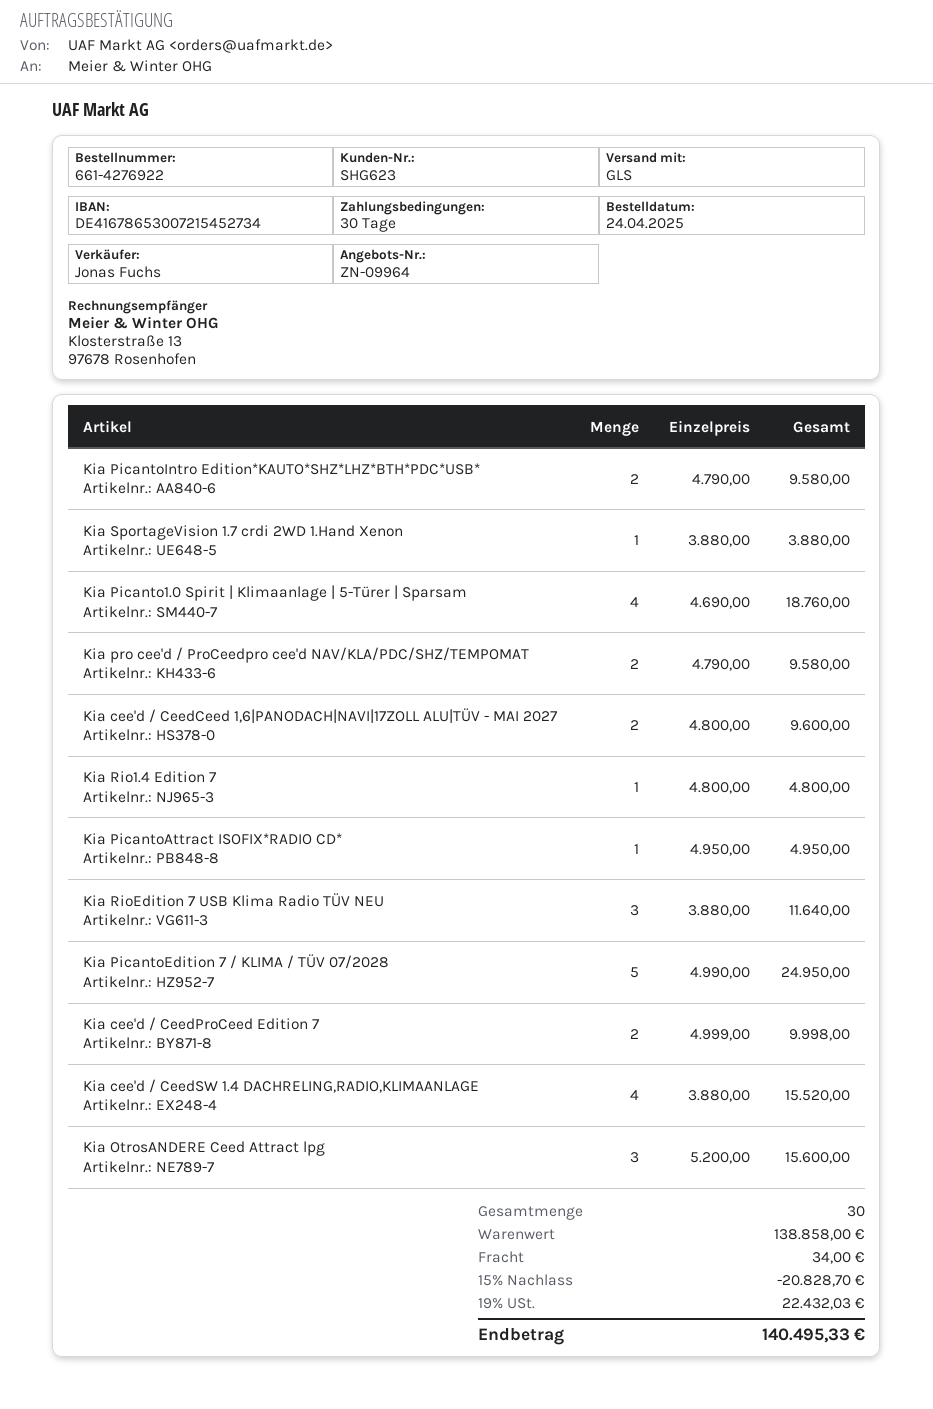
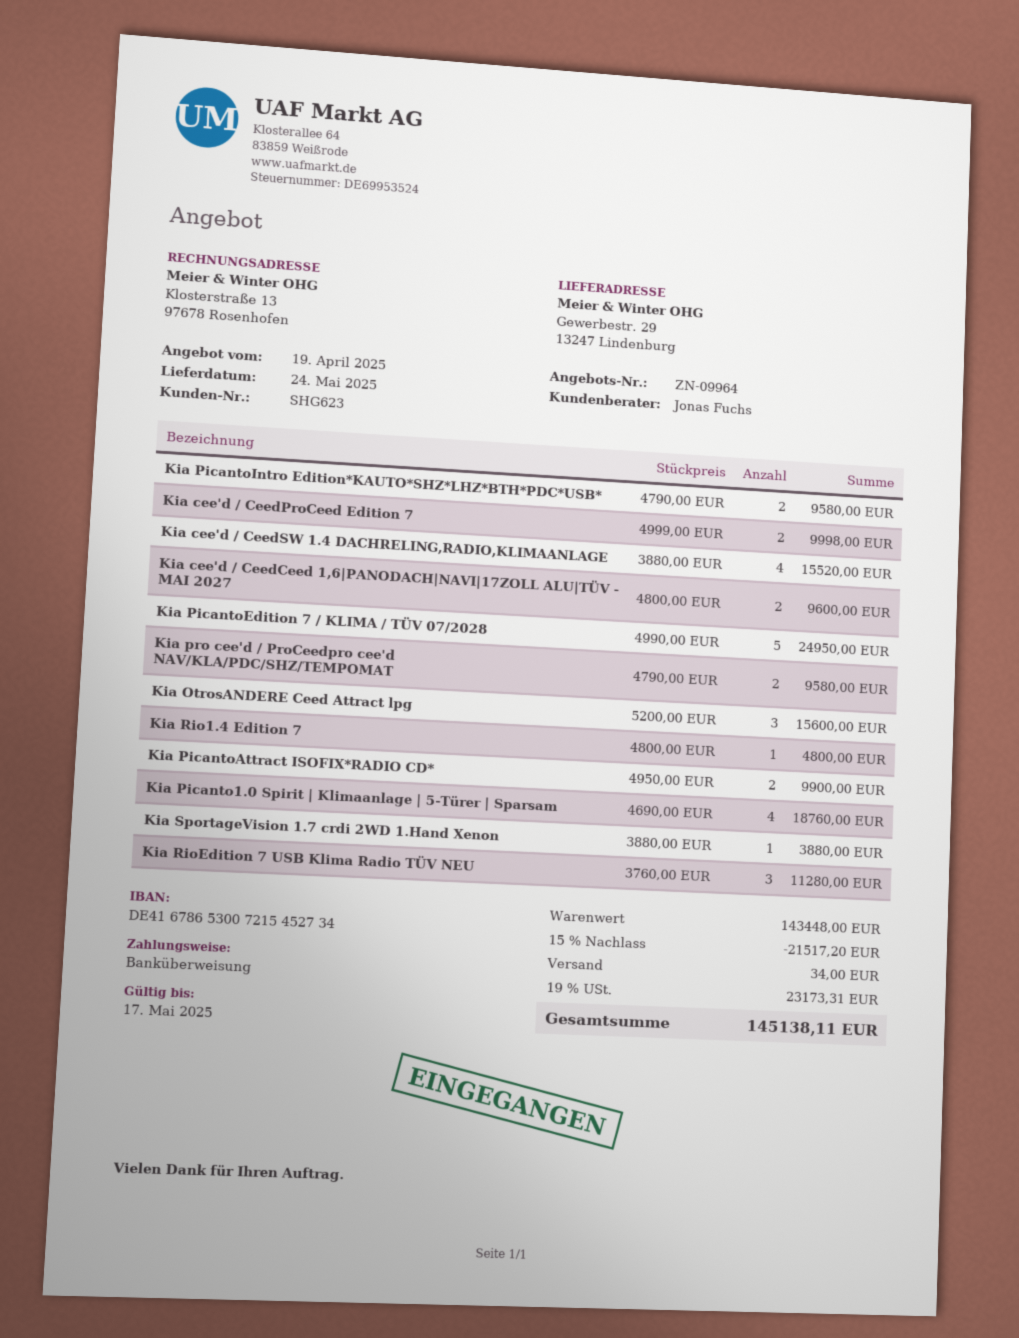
Kia PicantoAttract ISOFIX*RADIO CD*: 1 x 4950.00 = 4950.00 -> 2 x 4950.00 = 9900.00
Kia RioEdition 7 USB Klima Radio TÜV NEU: 3 x 3880.00 = 11640.00 -> 3 x 3760.00 = 11280.00
subtotal: 138858.00 -> 143448.00
discount: 15% = 20828.70 -> 15% = 21517.20
tax: 19% = 22432.03 -> 19% = 23173.31
total: 140495.33 -> 145138.11

